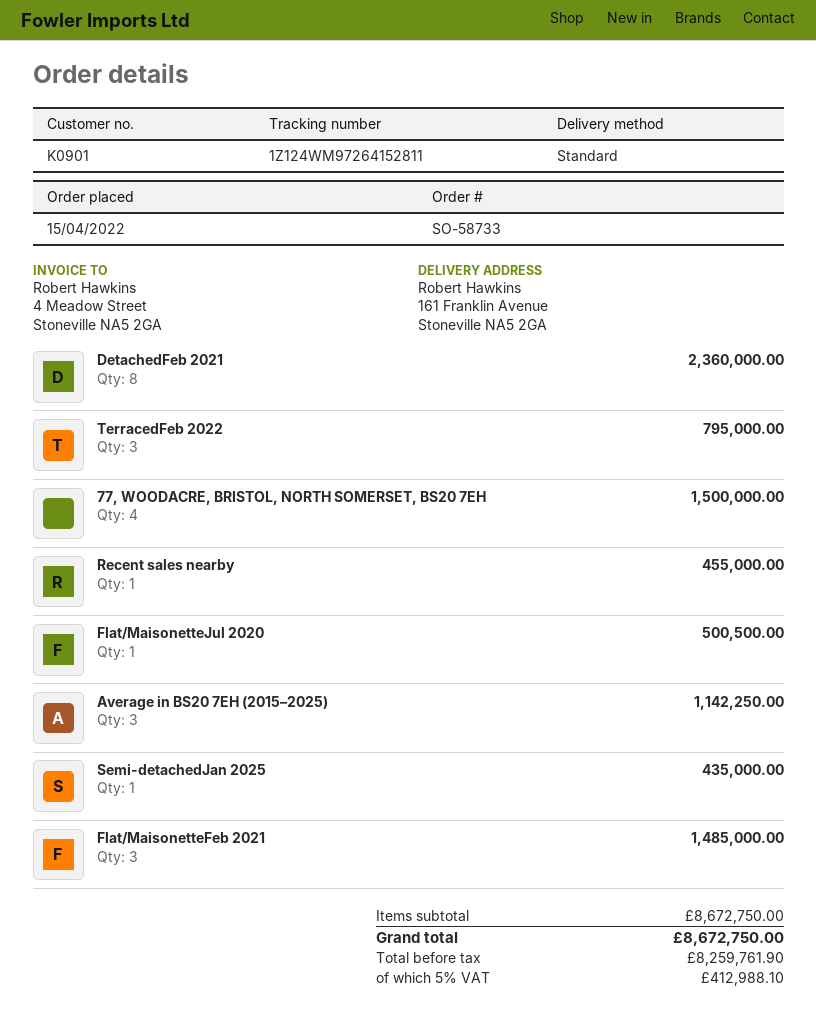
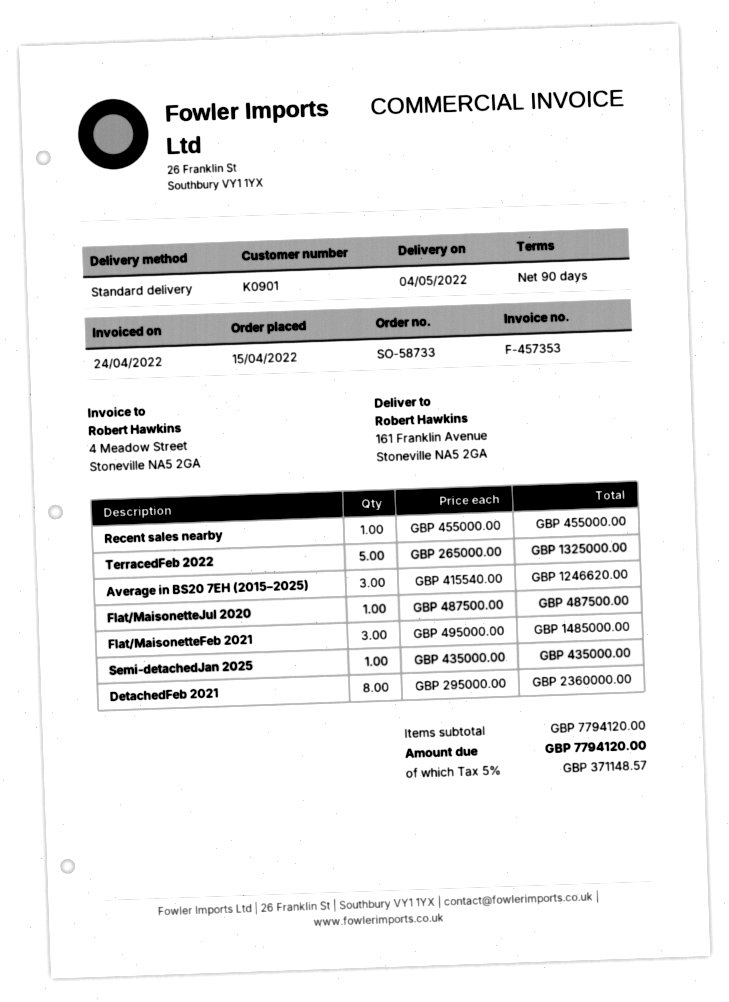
TerracedFeb 2022: 3 for 795000.00 -> 5 for 1325000.00
77, WOODACRE, BRISTOL, NORTH SOMERSET, BS20 7EH: 4 for 1500000.00 -> none
Flat/MaisonetteJul 2020: 1 for 500500.00 -> 1 for 487500.00
Average in BS20 7EH (2015–2025): 3 for 1142250.00 -> 3 for 1246620.00
subtotal: 8672750.00 -> 7794120.00
tax: 5% = 412988.10 -> 5% = 371148.57
total: 8672750.00 -> 7794120.00

